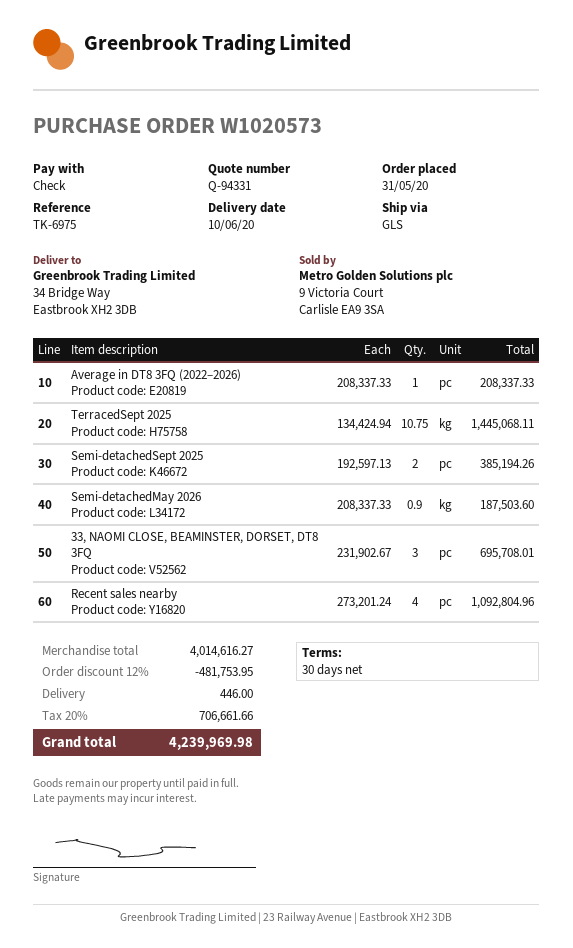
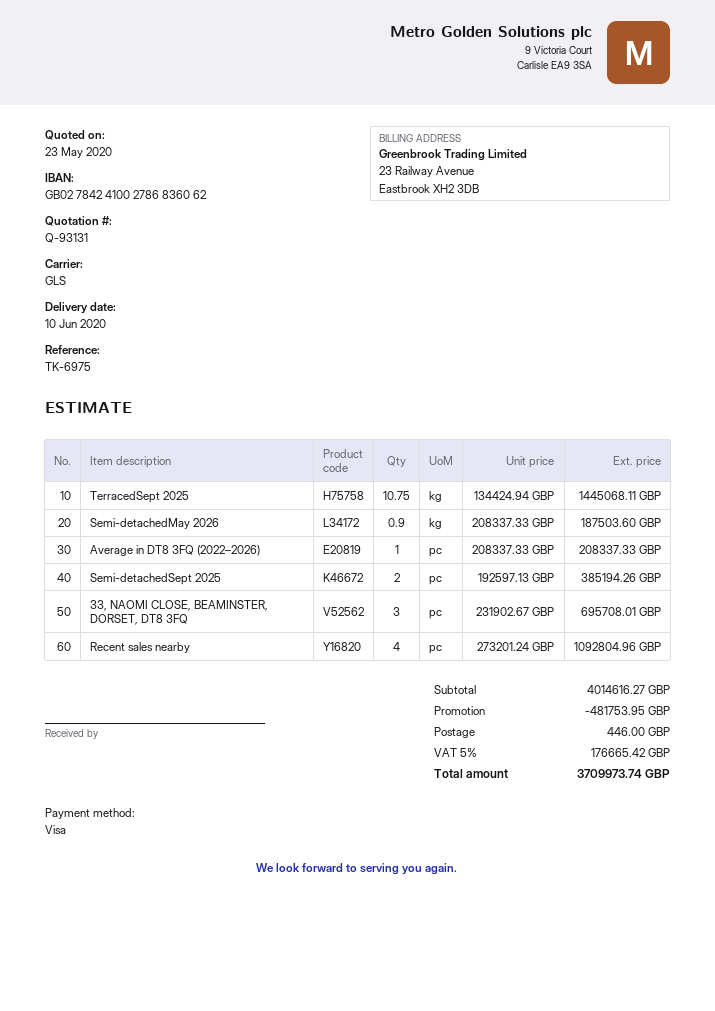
quote number: Q-94331 -> Q-93131
payment method: cheque -> Visa
tax: 20% = 706661.66 -> 5% = 176665.42
total: 4239969.98 -> 3709973.74

